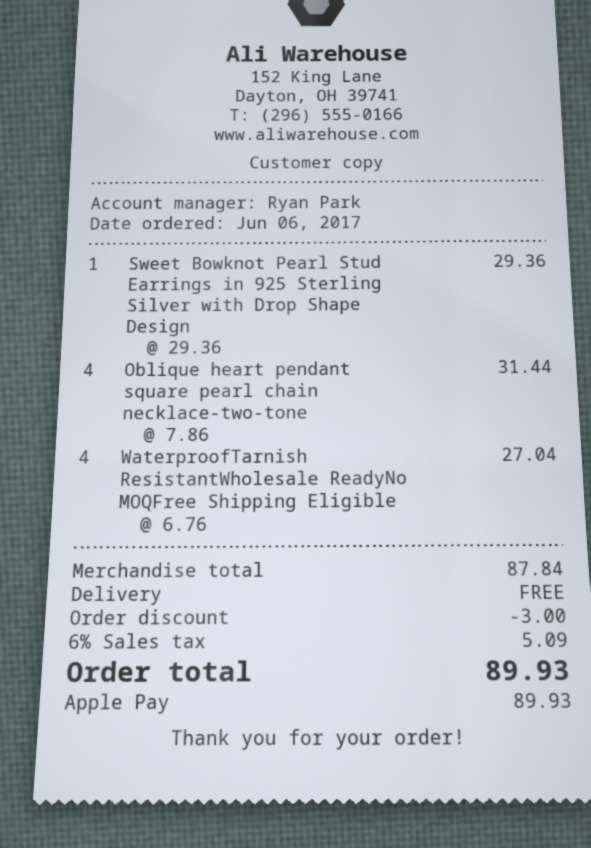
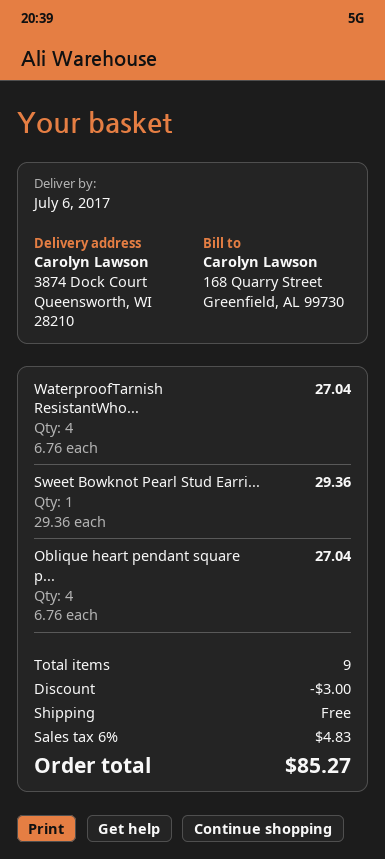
Oblique heart pendant square pearl chain necklace-two-tone: 4 x 7.86 = 31.44 -> 4 x 6.76 = 27.04
tax: 6% = 5.09 -> 6% = 4.83
total: 89.93 -> 85.27

